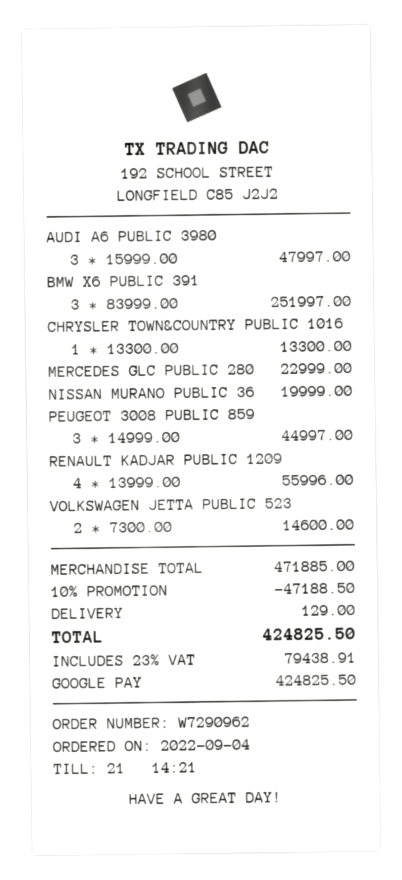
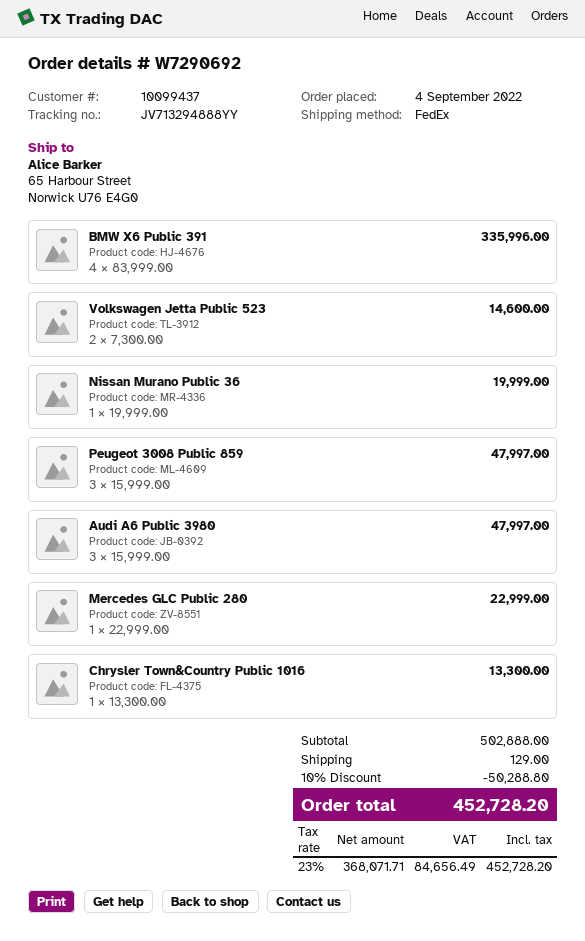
order number: W7290962 -> W7290692
BMW X6 PUBLIC 391: 3 x 83999.00 = 251997.00 -> 4 x 83999.00 = 335996.00
PEUGEOT 3008 PUBLIC 859: 3 x 14999.00 = 44997.00 -> 3 x 15999.00 = 47997.00
RENAULT KADJAR PUBLIC 1209: 4 x 13999.00 = 55996.00 -> none
subtotal: 471885.00 -> 502888.00
discount: 10% = 47188.50 -> 10% = 50288.80
tax: 23% = 79438.91 -> 23% = 84656.49
total: 424825.50 -> 452728.20

